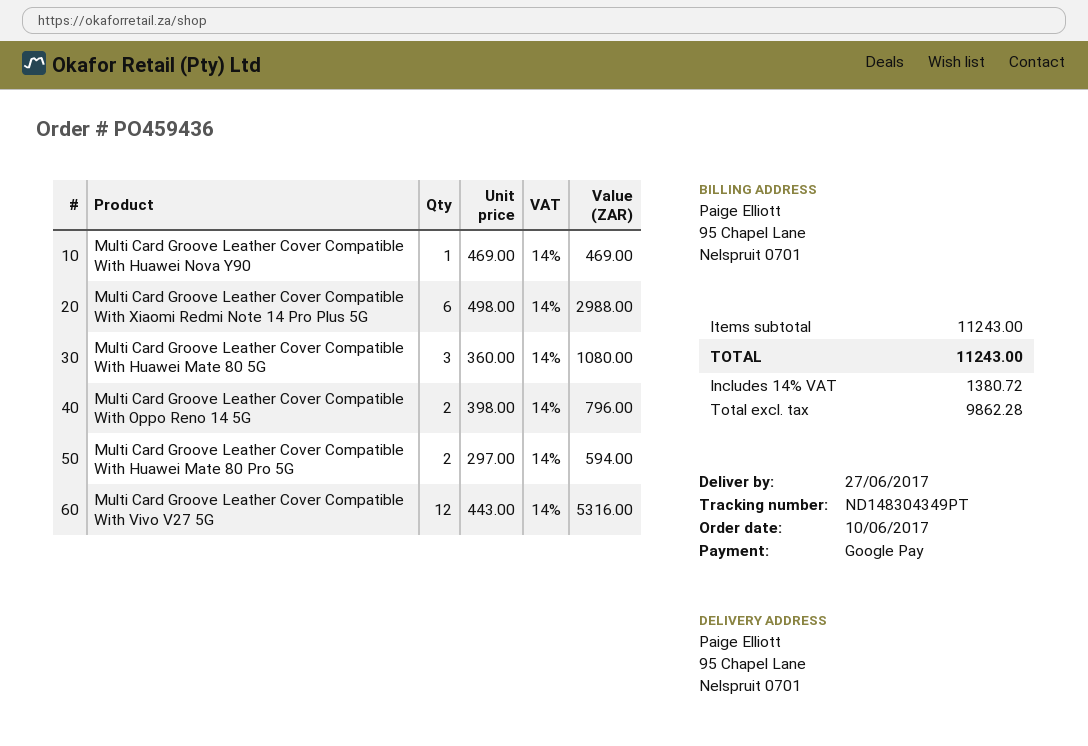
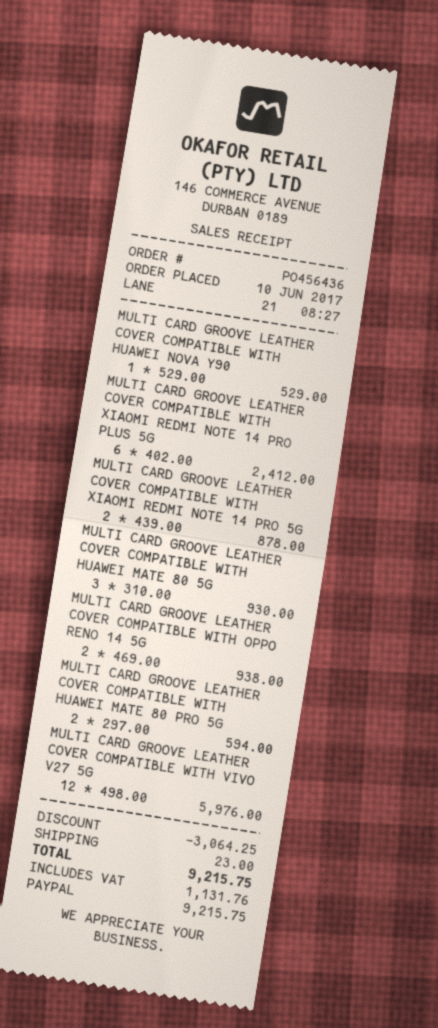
order number: PO459436 -> PO456436
payment method: Google Pay -> PayPal
Multi Card Groove Leather Cover Compatible With Huawei Nova Y90: 1 x 469.00 = 469.00 -> 1 x 529.00 = 529.00
Multi Card Groove Leather Cover Compatible With Xiaomi Redmi Note 14 Pro Plus 5G: 6 x 498.00 = 2988.00 -> 6 x 402.00 = 2412.00
Multi Card Groove Leather Cover Compatible With Huawei Mate 80 5G: 3 x 360.00 = 1080.00 -> 3 x 310.00 = 930.00
Multi Card Groove Leather Cover Compatible With Oppo Reno 14 5G: 2 x 398.00 = 796.00 -> 2 x 469.00 = 938.00
Multi Card Groove Leather Cover Compatible With Vivo V27 5G: 12 x 443.00 = 5316.00 -> 12 x 498.00 = 5976.00
MULTI CARD GROOVE LEATHER COVER COMPATIBLE WITH XIAOMI REDMI NOTE 14 PRO 5G: none -> 2 x 439.00 = 878.00
discount: none -> 3064.25
shipping: none -> 23.00
tax: 1380.72 -> 1131.76
total: 11243.00 -> 9215.75

